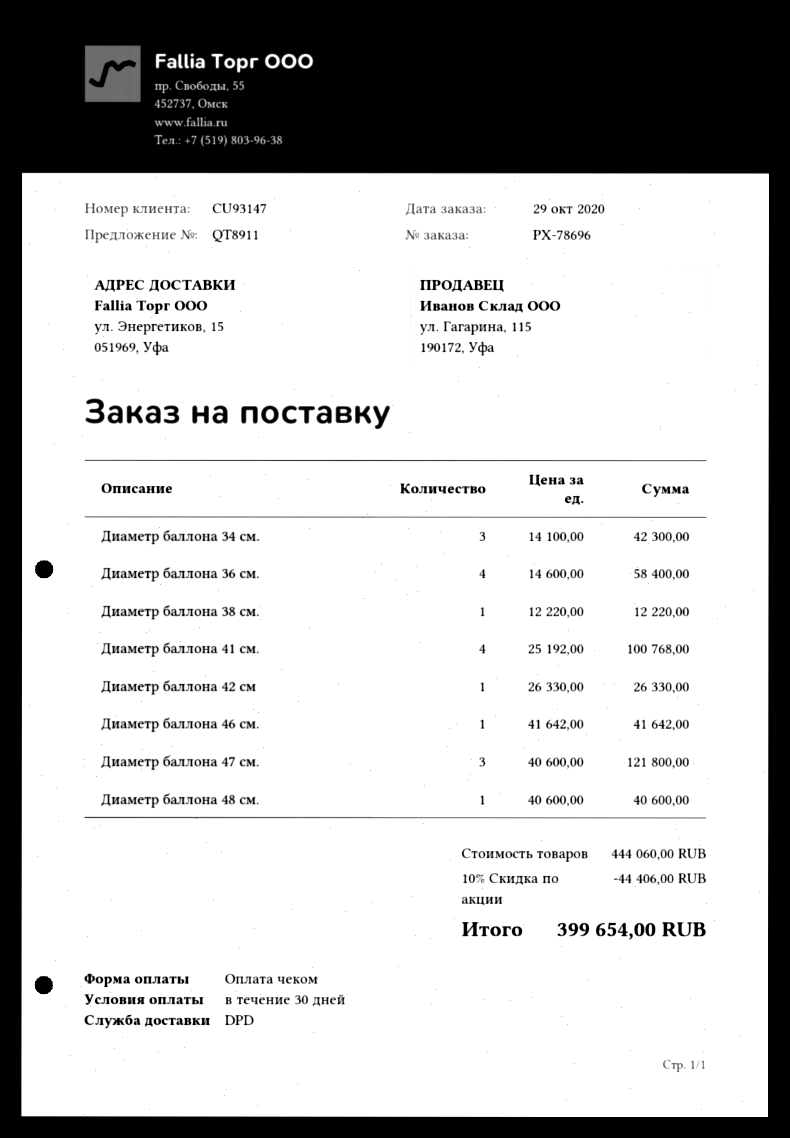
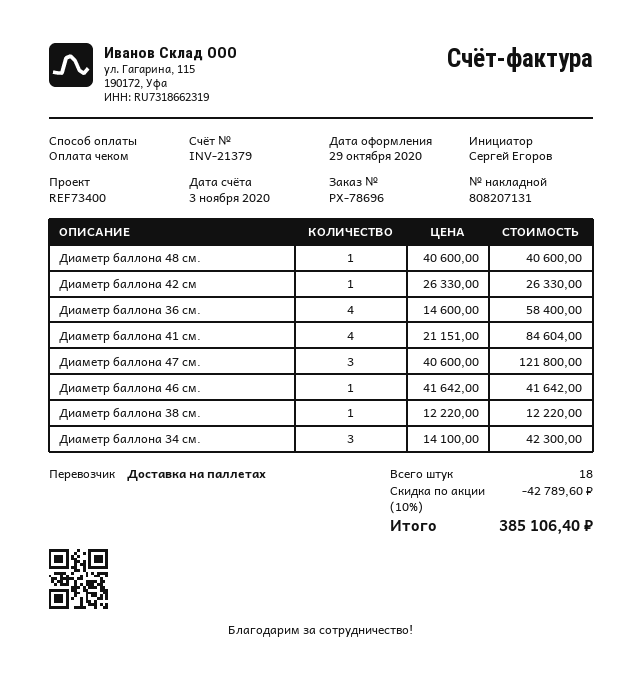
shipping method: DPD -> pallet freight
Диаметр баллона 41 см.: 4 x 25192.00 = 100768.00 -> 4 x 21151.00 = 84604.00
discount: 10% = 44406.00 -> 10% = 42789.60
total: 399654.00 -> 385106.40

